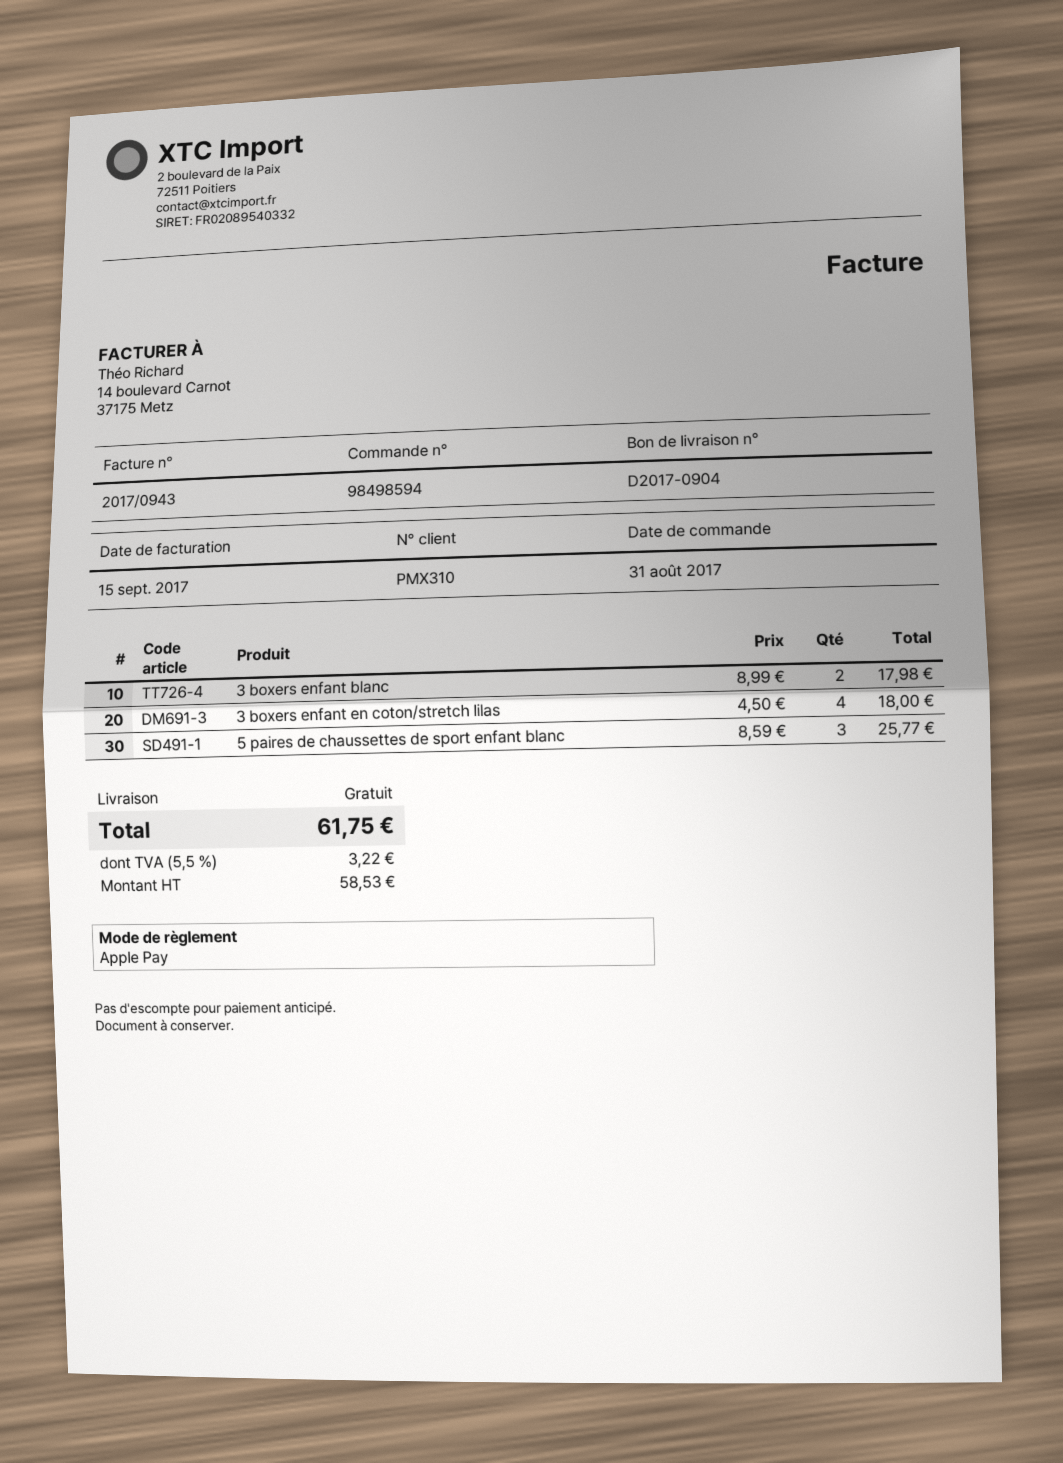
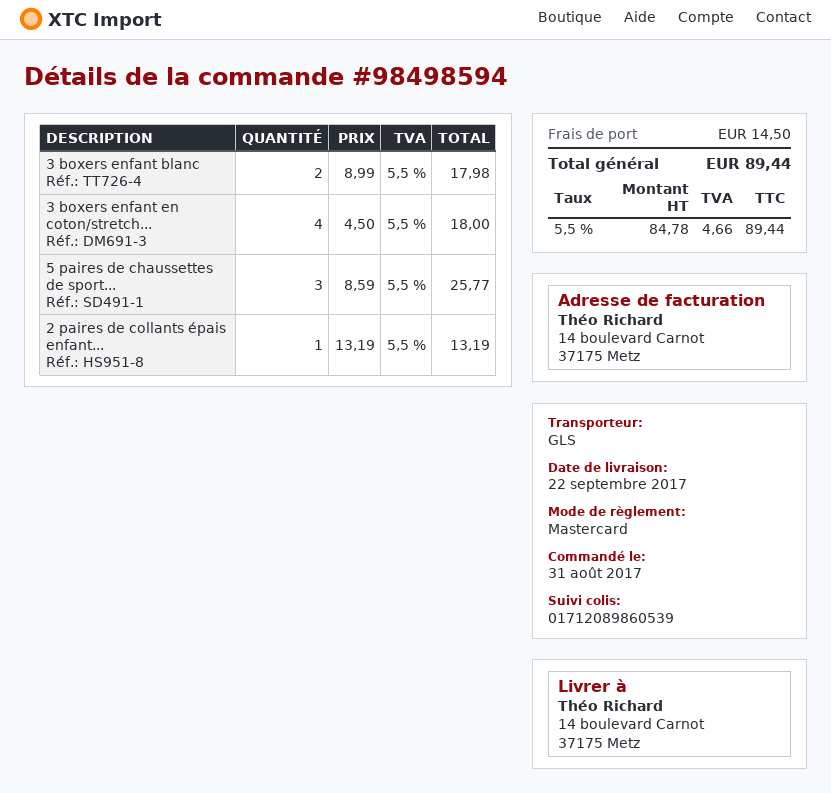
payment method: Apple Pay -> Mastercard
2 paires de collants épais enfant...: none -> 1 x 13.19 = 13.19
shipping: 0.00 -> 14.50
net: 58.53 -> 84.78
tax: 5.5% = 3.22 -> 5.5% = 4.66
total: 61.75 -> 89.44

